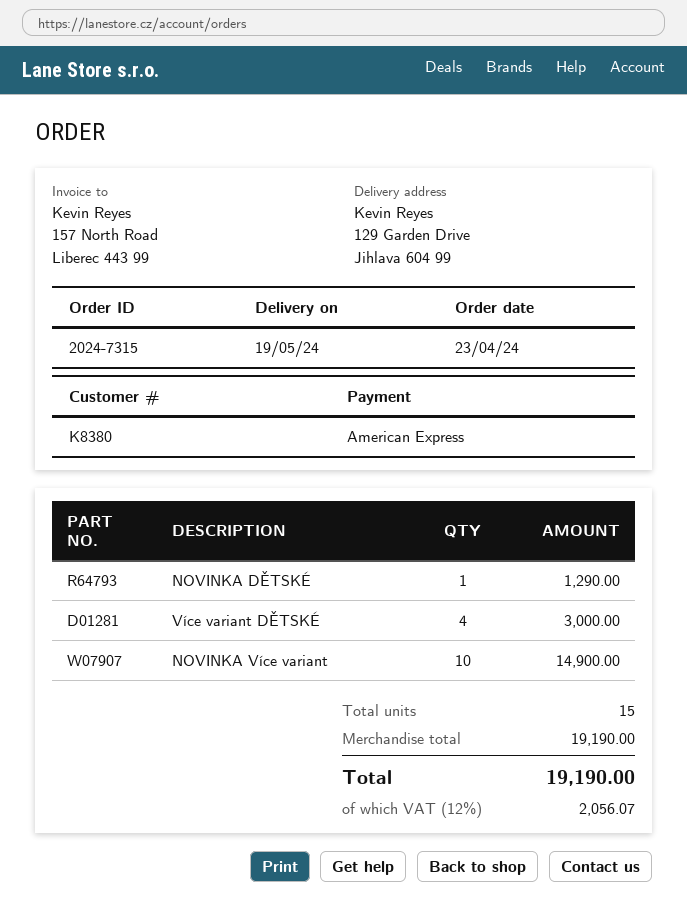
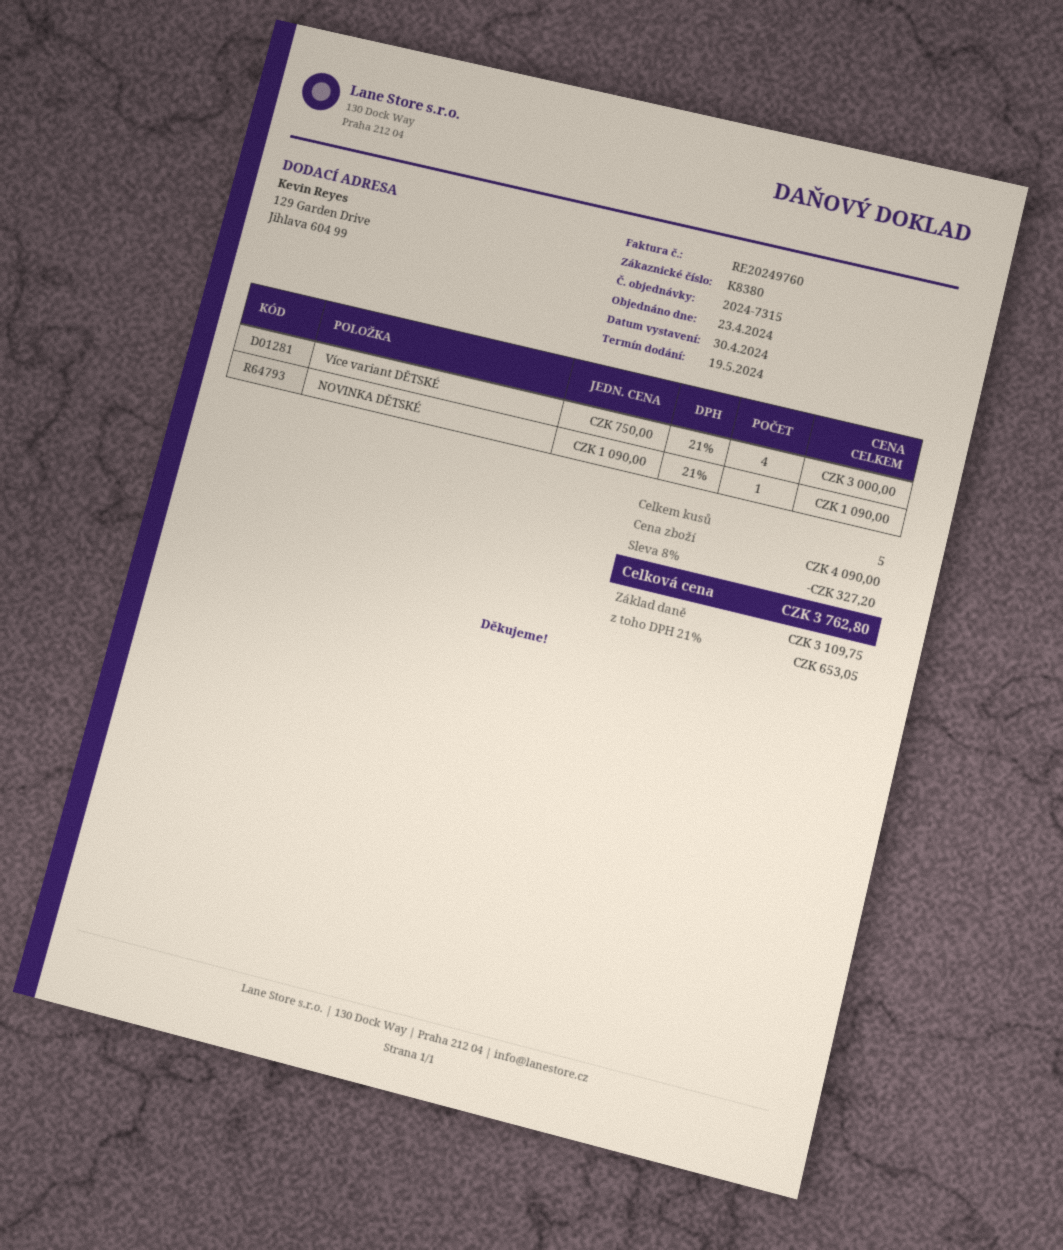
NOVINKA DĚTSKÉ: 1 for 1290.00 -> 1 for 1090.00
NOVINKA Více variant: 10 for 14900.00 -> none
total quantity: 15 -> 5
subtotal: 19190.00 -> 4090.00
discount: none -> 8% = 327.20
tax: 12% = 2056.07 -> 21% = 653.05
total: 19190.00 -> 3762.80

